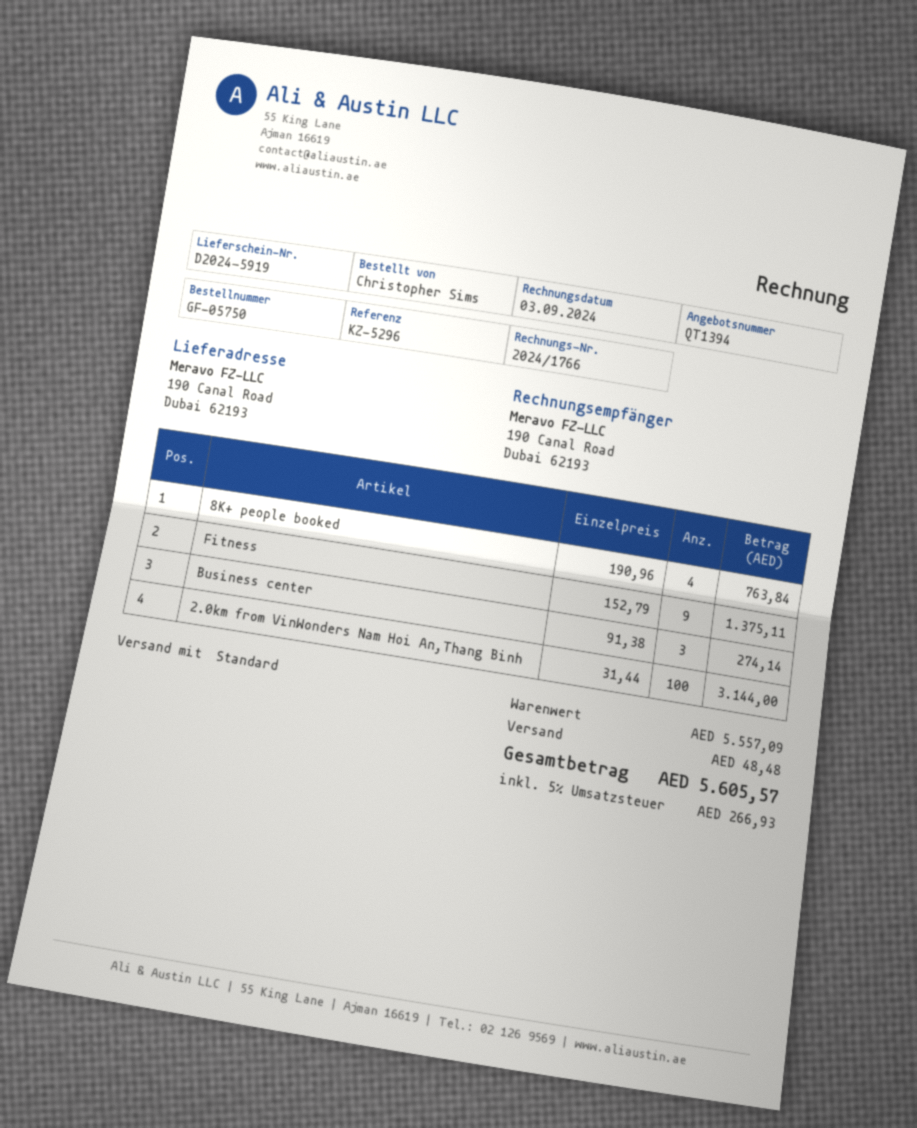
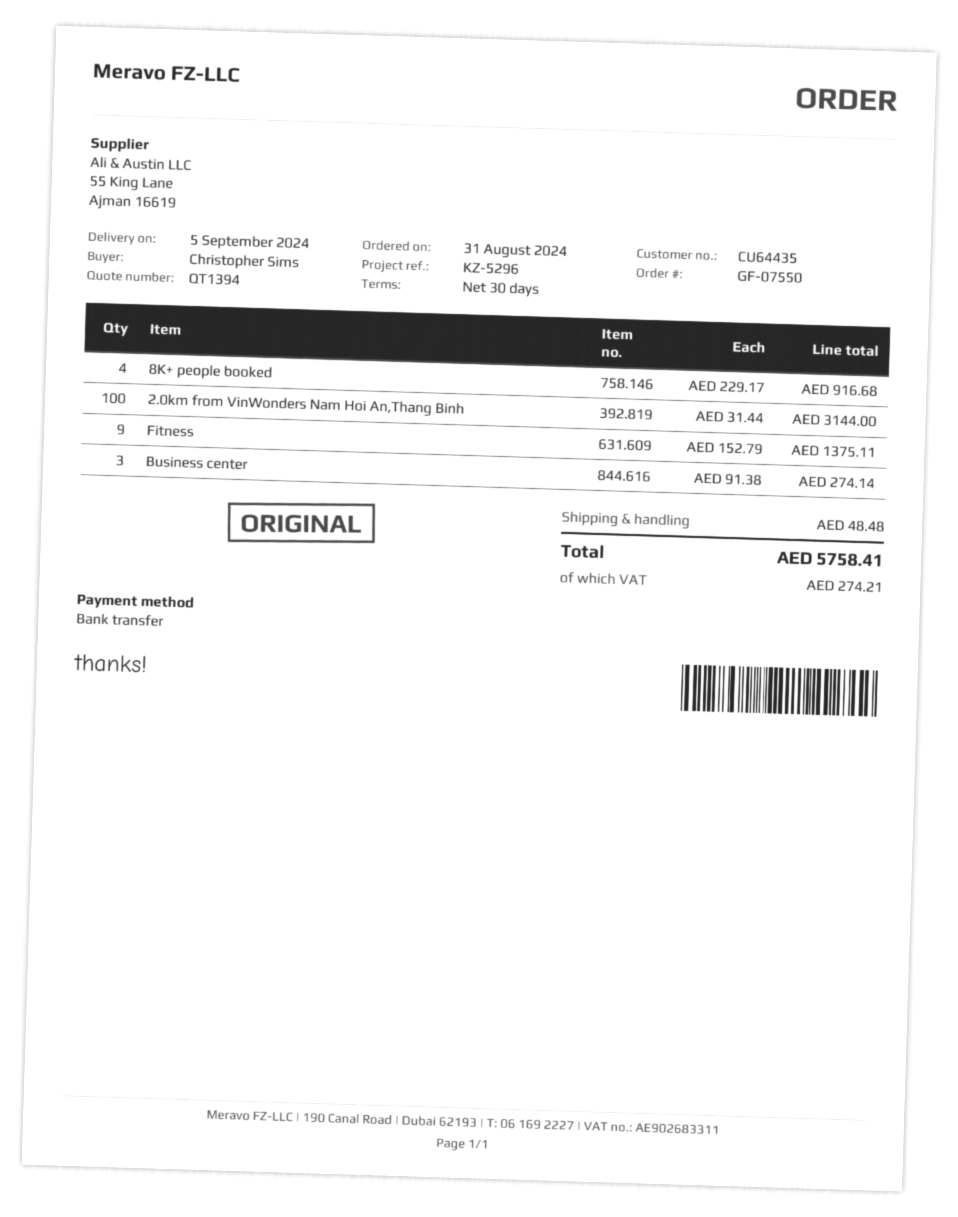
order number: GF-05750 -> GF-07550
8K+ people booked: 4 x 190.96 = 763.84 -> 4 x 229.17 = 916.68
tax: 266.93 -> 274.21
total: 5605.57 -> 5758.41

